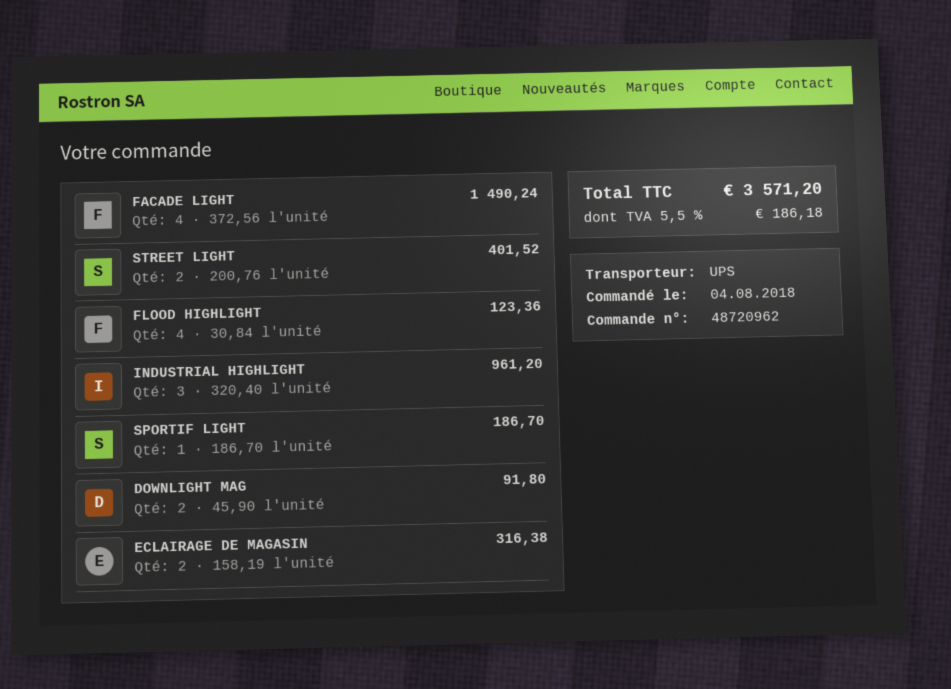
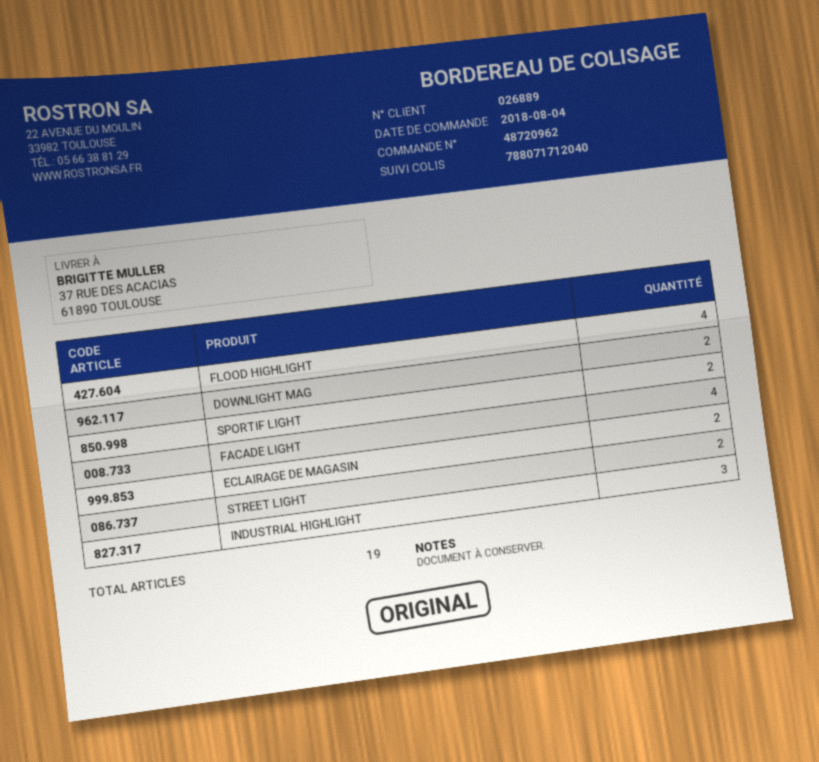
SPORTIF LIGHT: 1 -> 2

